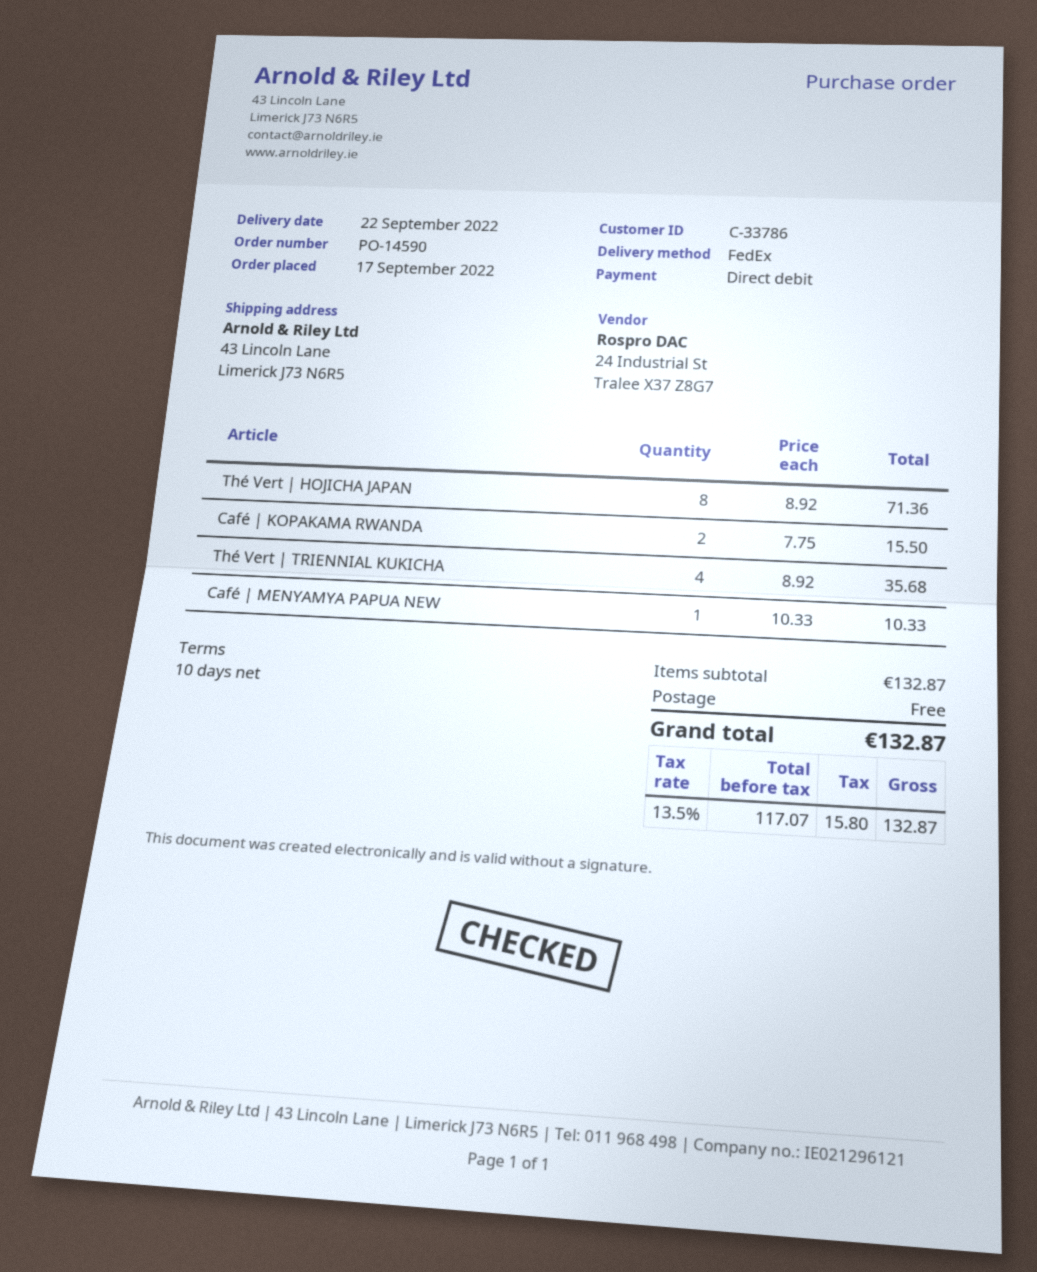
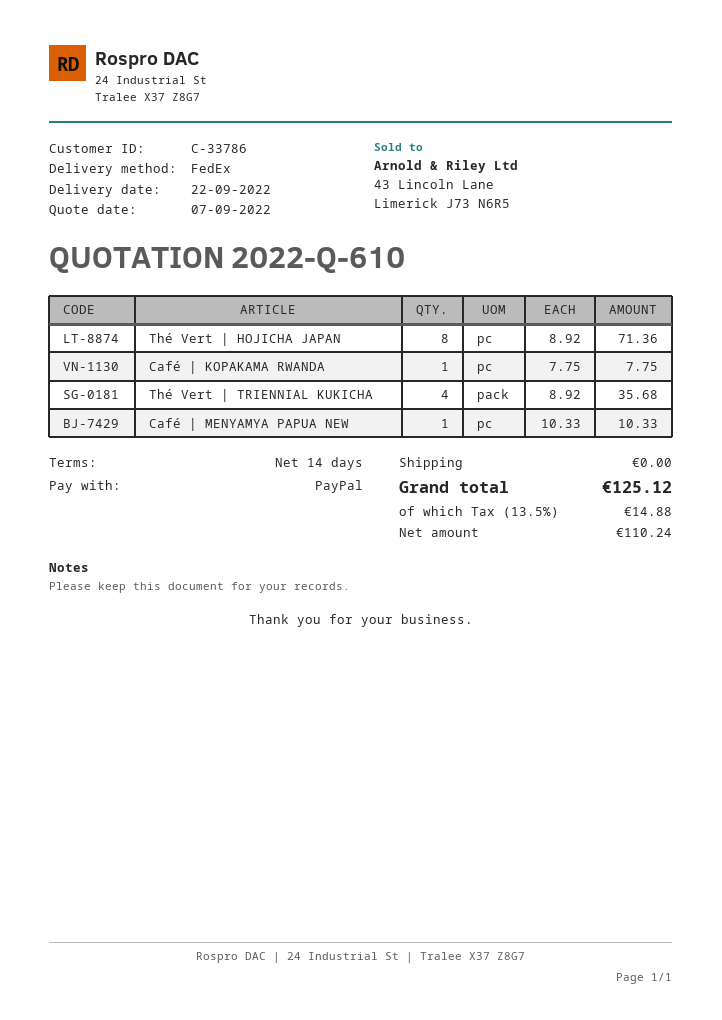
payment terms: 10 days -> 14 days
payment method: direct debit -> PayPal
Café | KOPAKAMA RWANDA: 2 x 7.75 = 15.50 -> 1 x 7.75 = 7.75
net: 117.07 -> 110.24
tax: 13.5% = 15.80 -> 13.5% = 14.88
total: 132.87 -> 125.12

